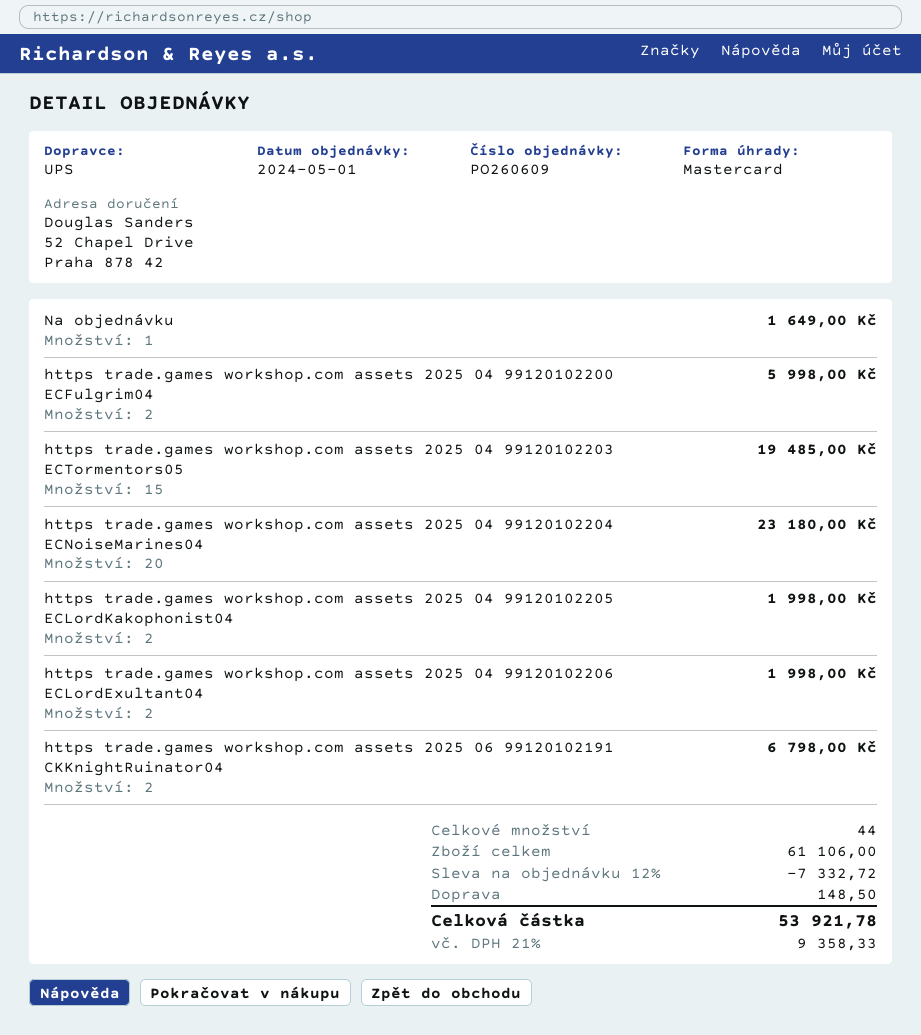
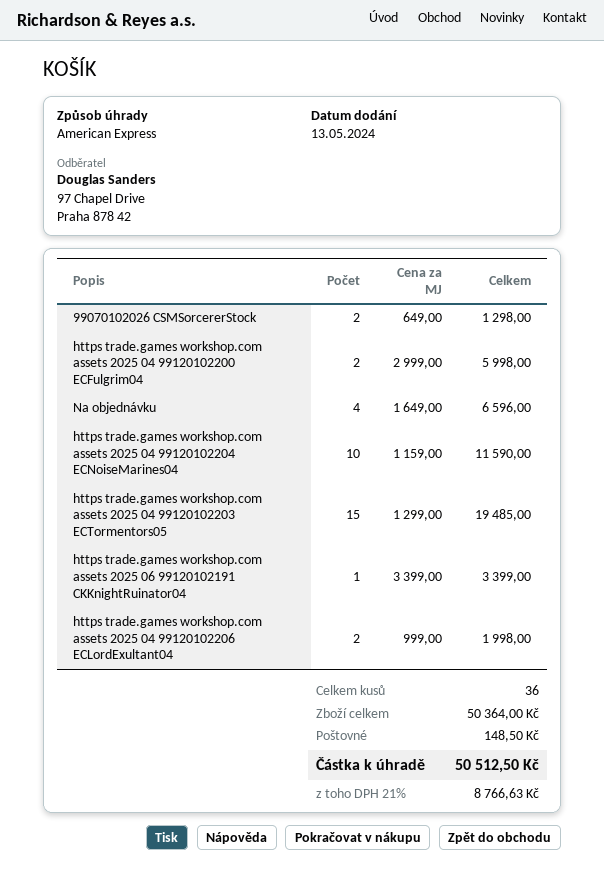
payment method: Mastercard -> American Express
Na objednávku: 1 for 1649.00 -> 4 for 6596.00
https trade.games workshop.com assets 2025 04 99120102204 ECNoiseMarines04: 20 for 23180.00 -> 10 for 11590.00
https trade.games workshop.com assets 2025 04 99120102205 ECLordKakophonist04: 2 for 1998.00 -> none
https trade.games workshop.com assets 2025 06 99120102191 CKKnightRuinator04: 2 for 6798.00 -> 1 for 3399.00
99070102026 CSMSorcererStock: none -> 2 for 1298.00
total quantity: 44 -> 36
subtotal: 61106.00 -> 50364.00
discount: 12% = 7332.72 -> none
tax: 21% = 9358.33 -> 21% = 8766.63
total: 53921.78 -> 50512.50

